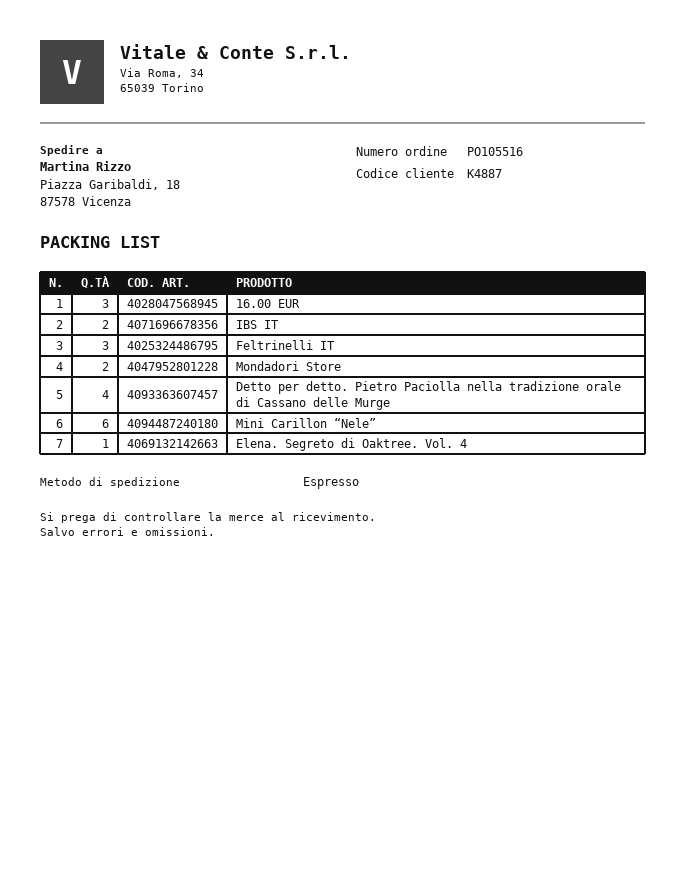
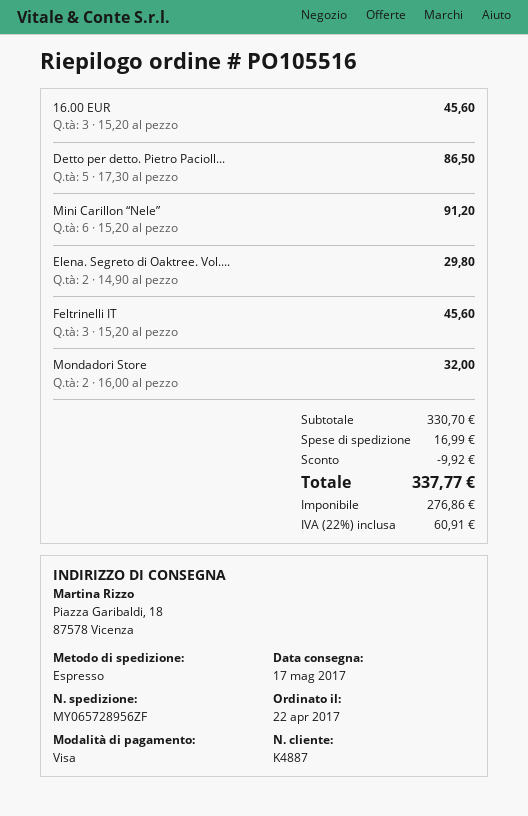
IBS IT: 2 -> none
Detto per detto. Pietro Paciolla nella tradizione orale di Cassano delle Murge: 4 -> 5
Elena. Segreto di Oaktree. Vol. 4: 1 -> 2

